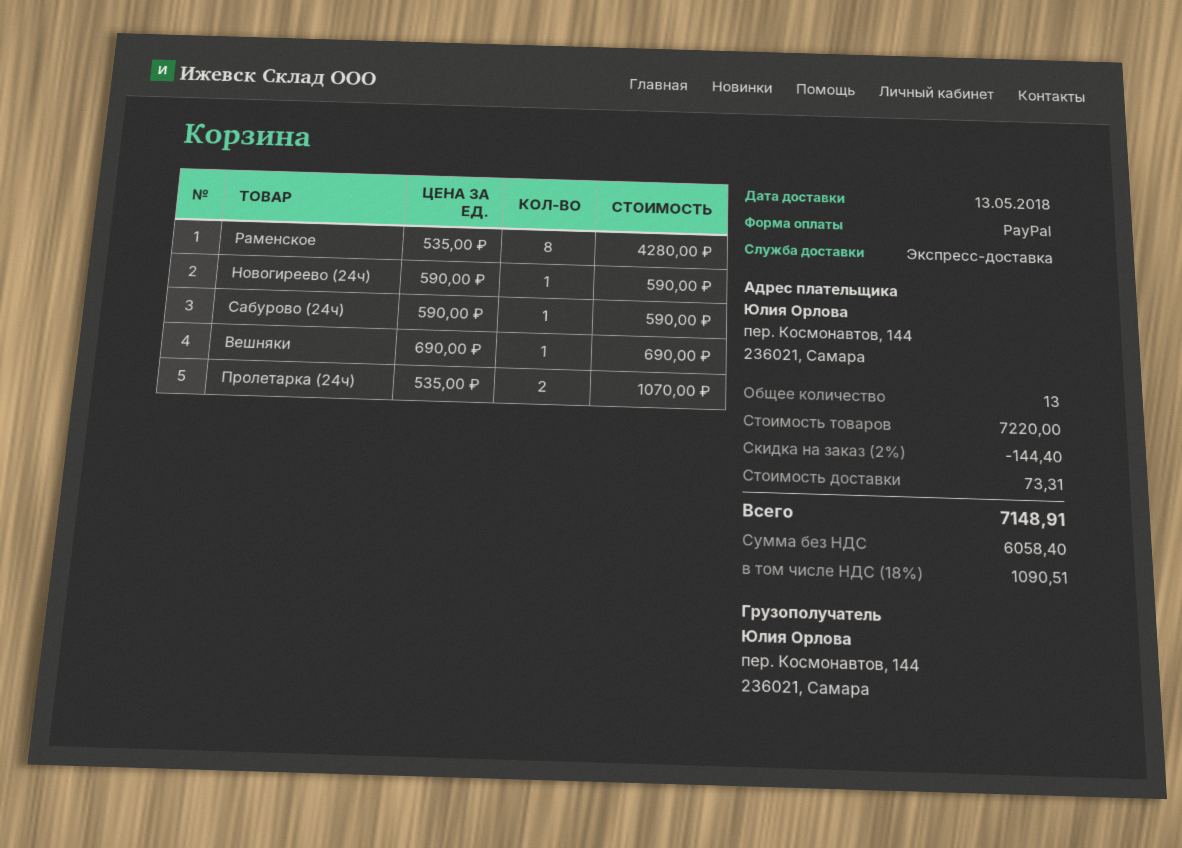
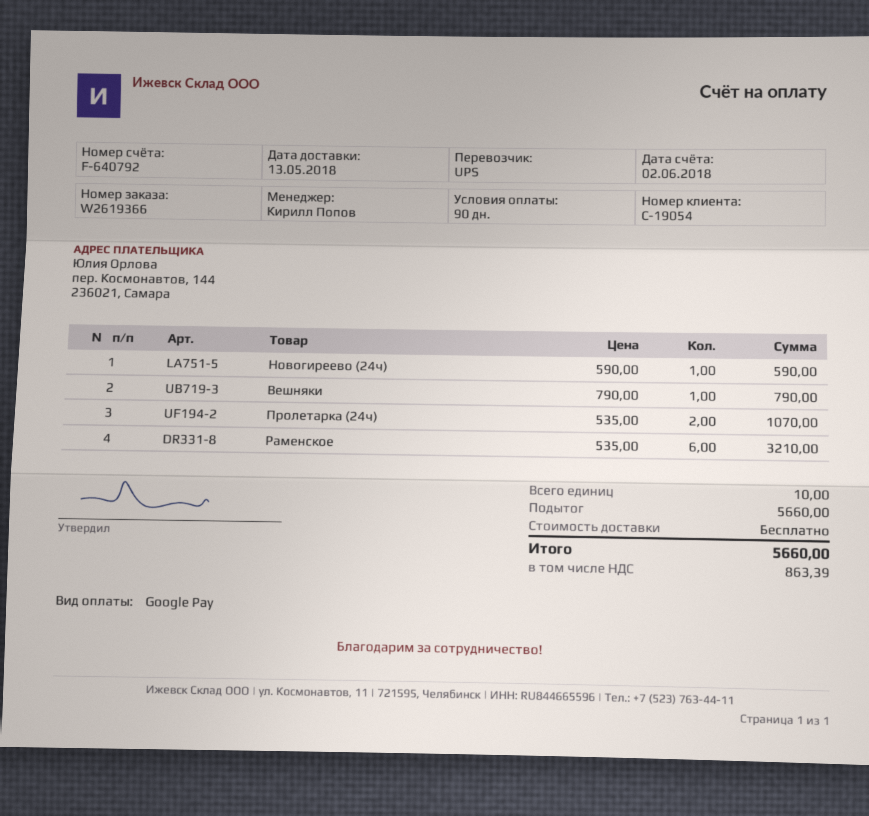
payment method: PayPal -> Google Pay
shipping method: express -> UPS
Раменское: 8 x 535.00 = 4280.00 -> 6 x 535.00 = 3210.00
Сабурово (24ч): 1 x 590.00 = 590.00 -> none
Вешняки: 1 x 690.00 = 690.00 -> 1 x 790.00 = 790.00
total quantity: 13 -> 10
subtotal: 7220.00 -> 5660.00
discount: 2% = 144.40 -> none
shipping: 73.31 -> 0.00
tax: 1090.51 -> 863.39
total: 7148.91 -> 5660.00

